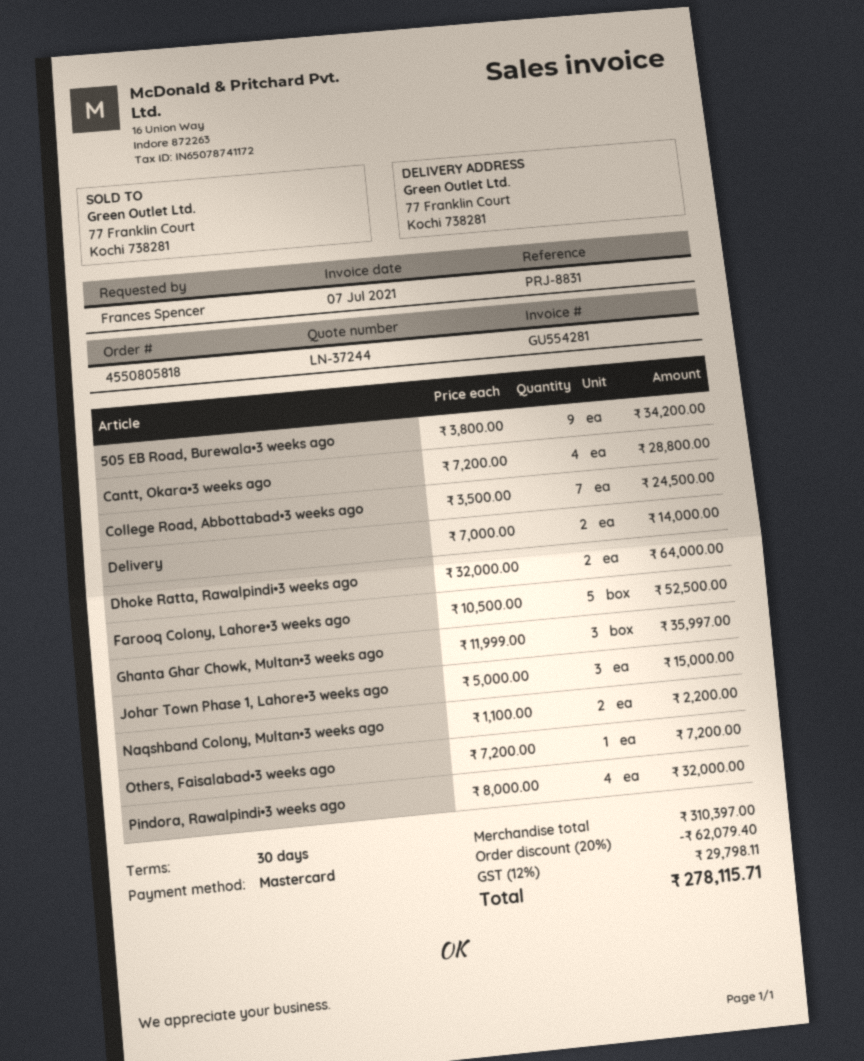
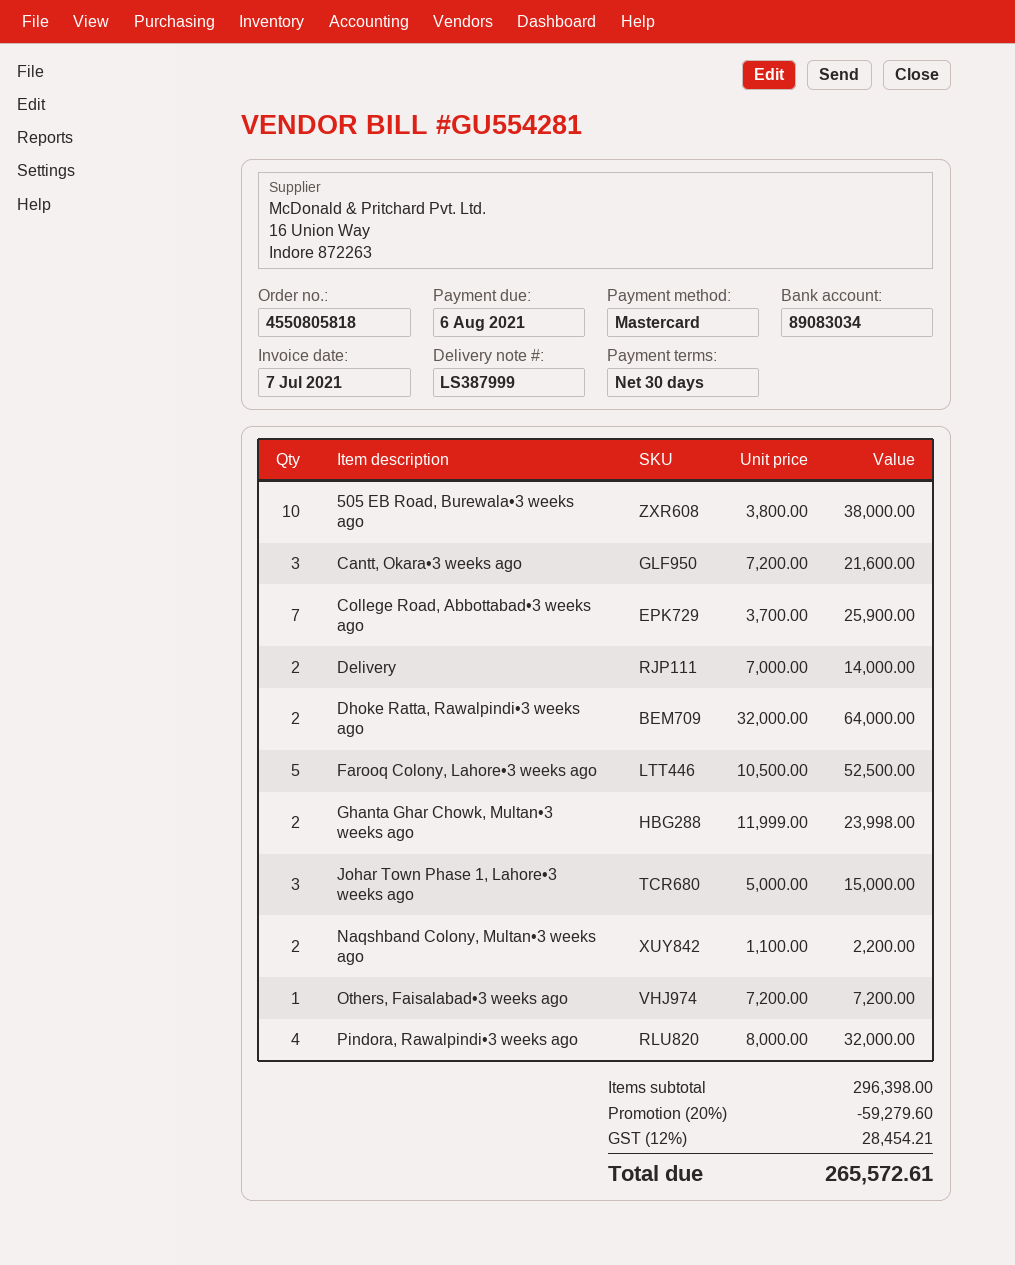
505 EB Road, Burewala•3 weeks ago: 9 x 3800.00 = 34200.00 -> 10 x 3800.00 = 38000.00
Cantt, Okara•3 weeks ago: 4 x 7200.00 = 28800.00 -> 3 x 7200.00 = 21600.00
College Road, Abbottabad•3 weeks ago: 7 x 3500.00 = 24500.00 -> 7 x 3700.00 = 25900.00
Ghanta Ghar Chowk, Multan•3 weeks ago: 3 x 11999.00 = 35997.00 -> 2 x 11999.00 = 23998.00
subtotal: 310397.00 -> 296398.00
discount: 20% = 62079.40 -> 20% = 59279.60
tax: 12% = 29798.11 -> 12% = 28454.21
total: 278115.71 -> 265572.61

